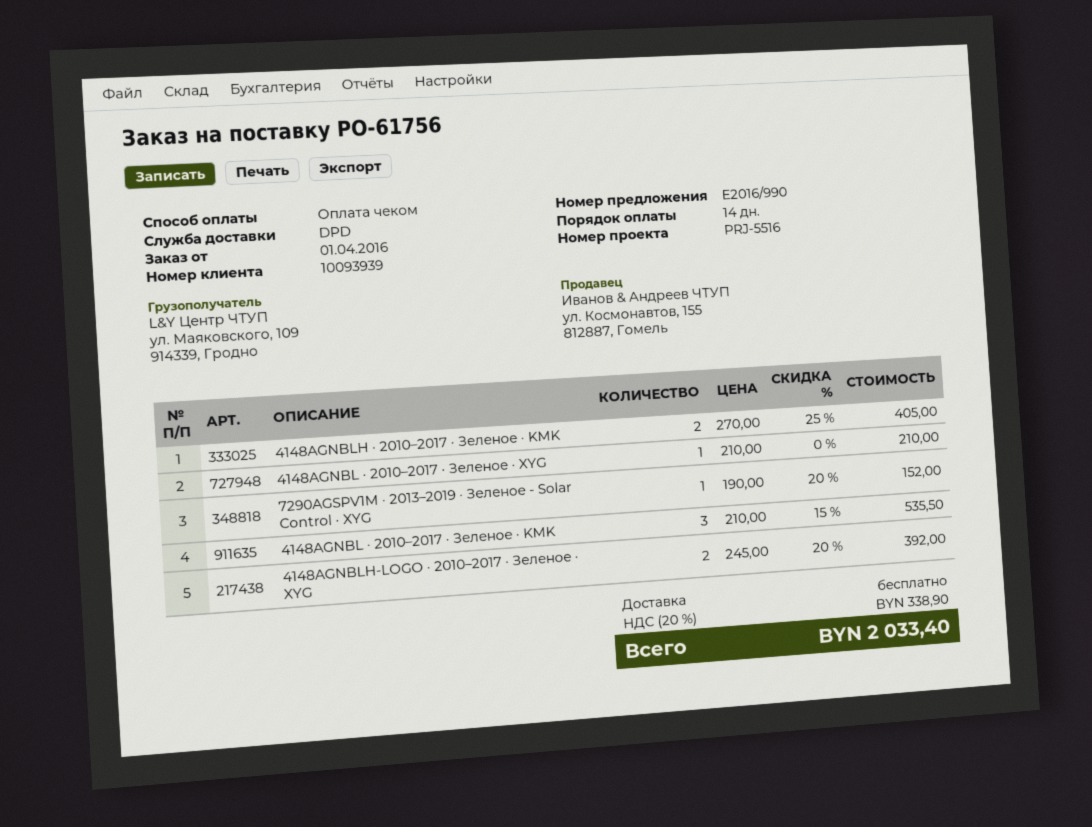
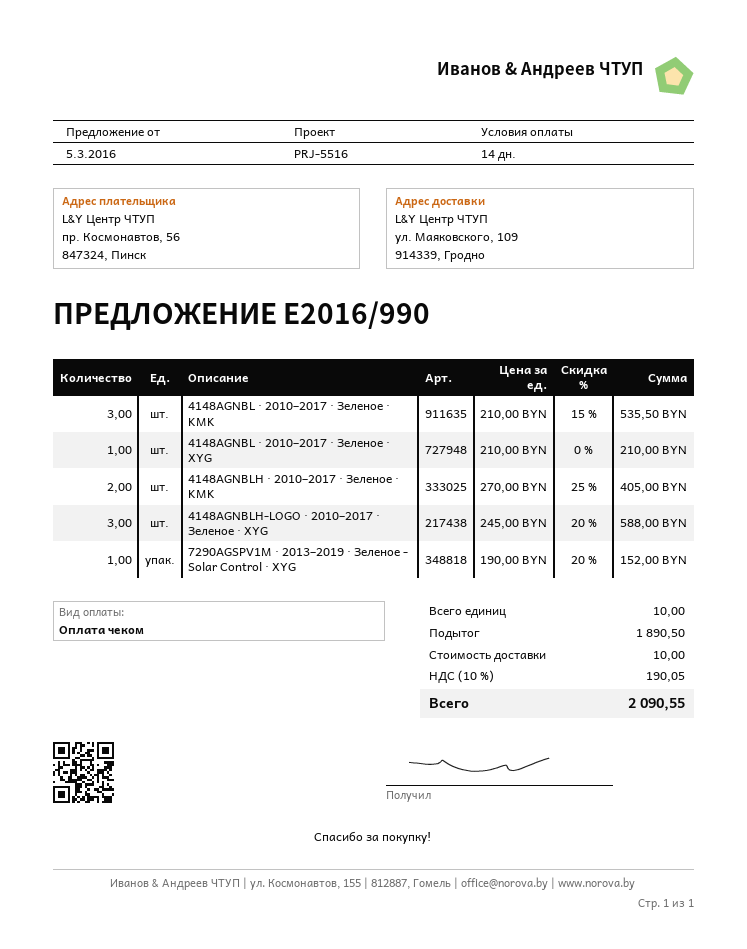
4148AGNBLH-LOGO · 2010–2017 · Зеленое · XYG: 2 x 245.00 - 20% = 392.00 -> 3 x 245.00 - 20% = 588.00
shipping: 0.00 -> 10.00
tax: 20% = 338.90 -> 10% = 190.05
total: 2033.40 -> 2090.55

